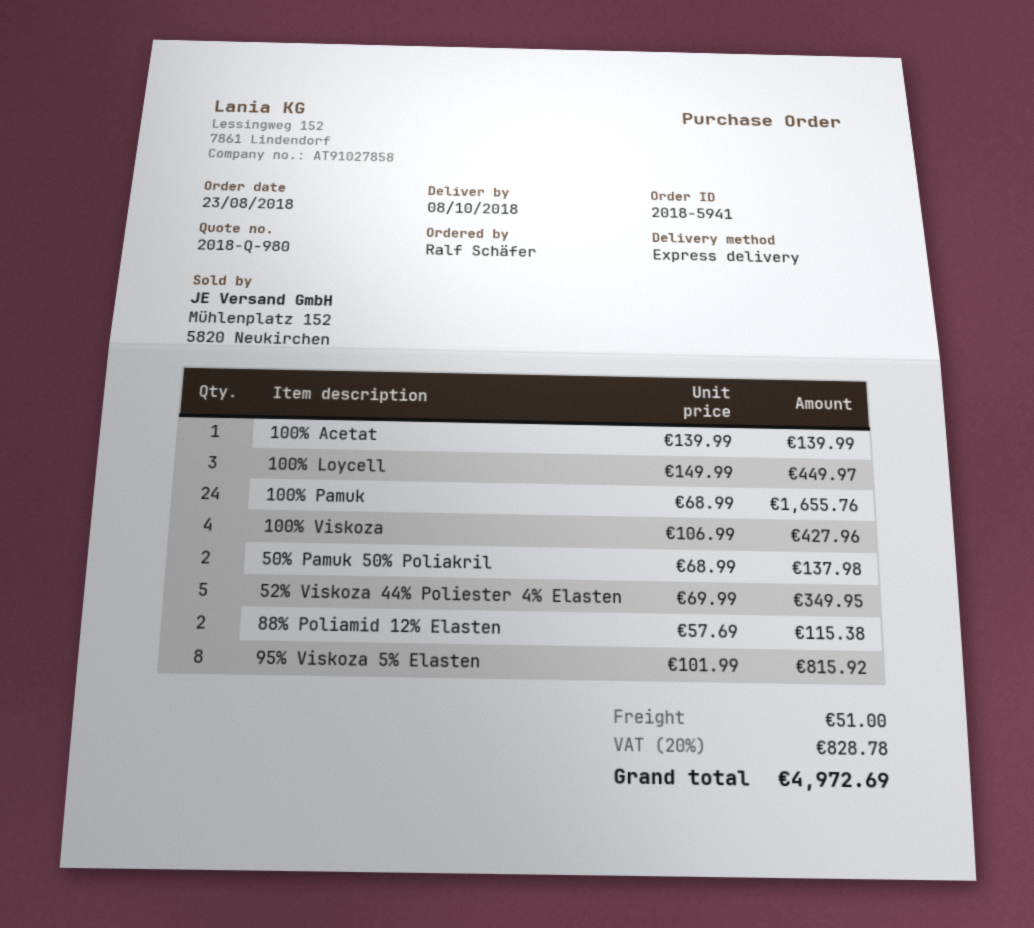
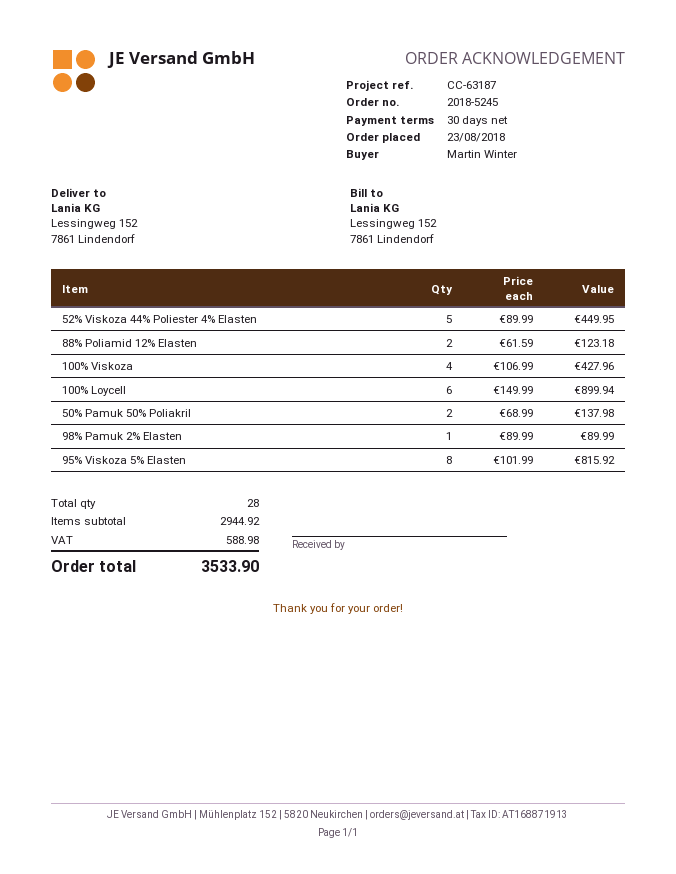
order number: 2018-5941 -> 2018-5245
ordered by: Ralf Schäfer -> Martin Winter
100% Acetat: 1 x 139.99 = 139.99 -> none
100% Loycell: 3 x 149.99 = 449.97 -> 6 x 149.99 = 899.94
100% Pamuk: 24 x 68.99 = 1655.76 -> none
52% Viskoza 44% Poliester 4% Elasten: 5 x 69.99 = 349.95 -> 5 x 89.99 = 449.95
88% Poliamid 12% Elasten: 2 x 57.69 = 115.38 -> 2 x 61.59 = 123.18
98% Pamuk 2% Elasten: none -> 1 x 89.99 = 89.99
shipping: 51.00 -> none
tax: 828.78 -> 588.98
total: 4972.69 -> 3533.90

